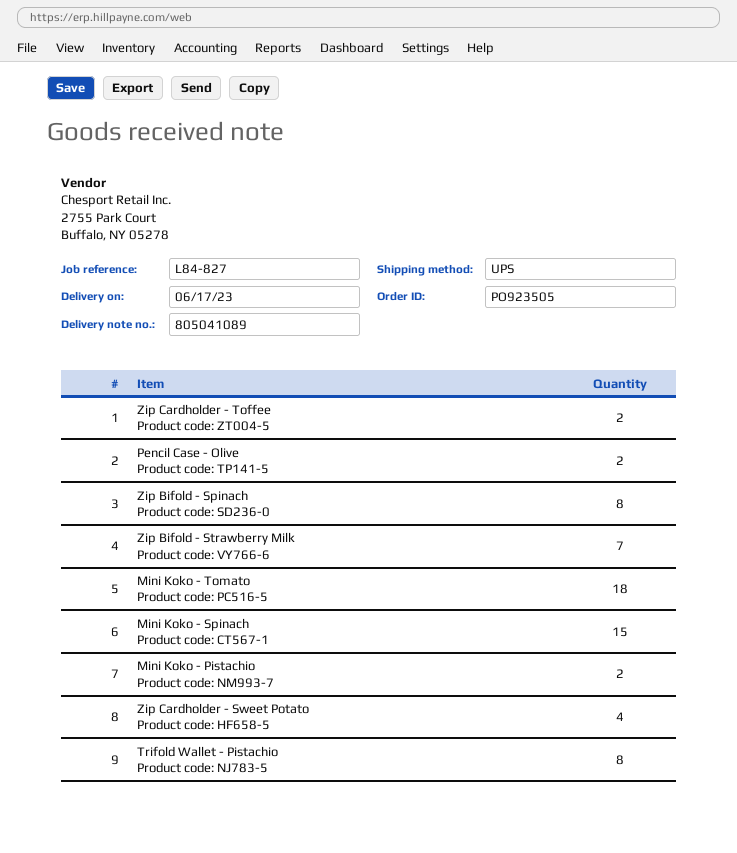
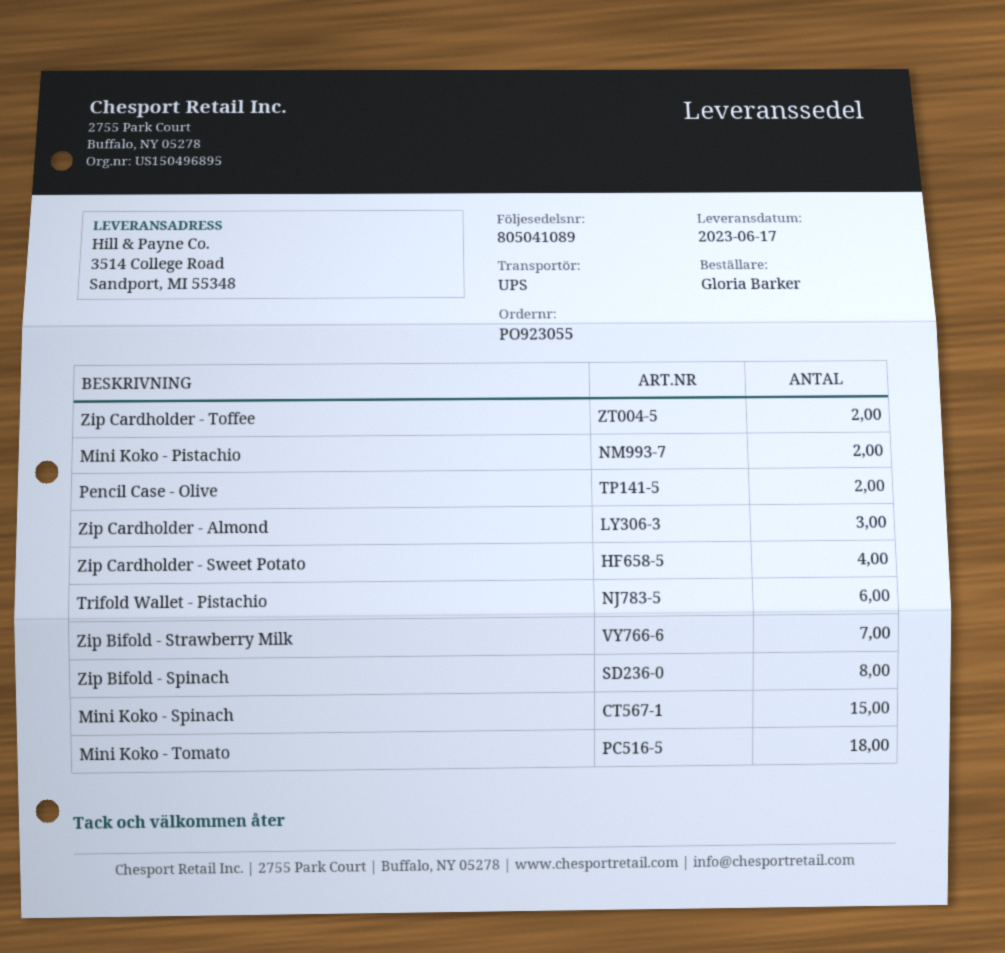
order number: PO923505 -> PO923055
Trifold Wallet - Pistachio: 8 -> 6
Zip Cardholder - Almond: none -> 3

